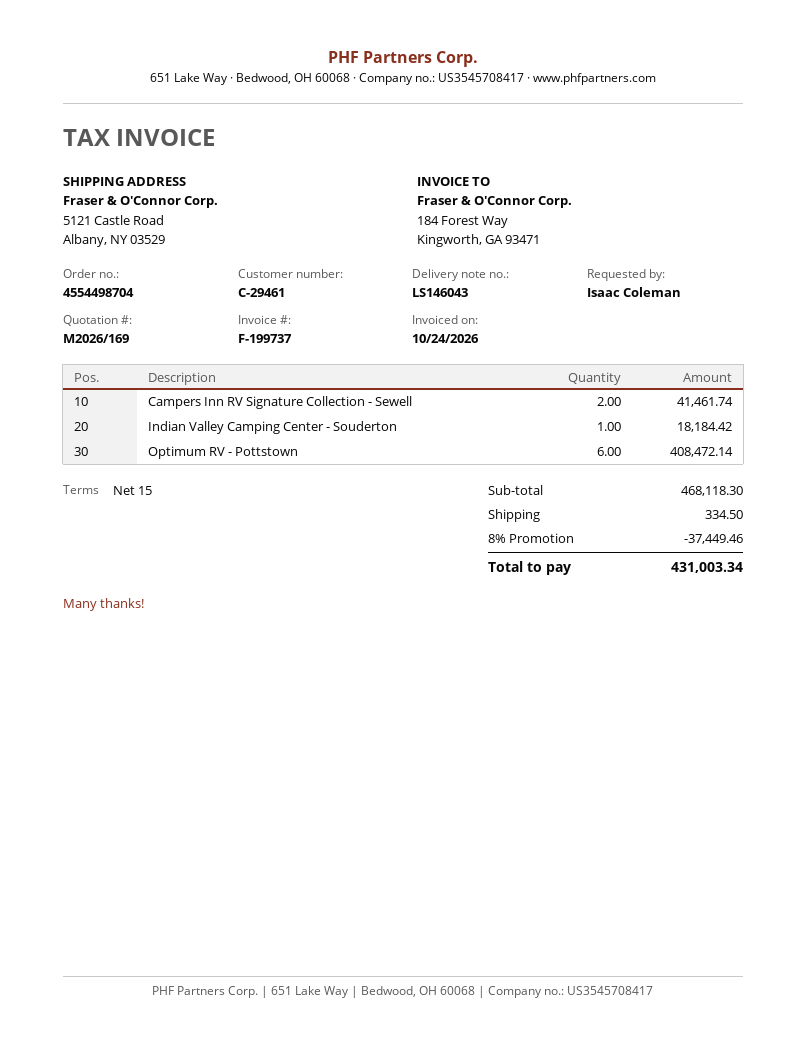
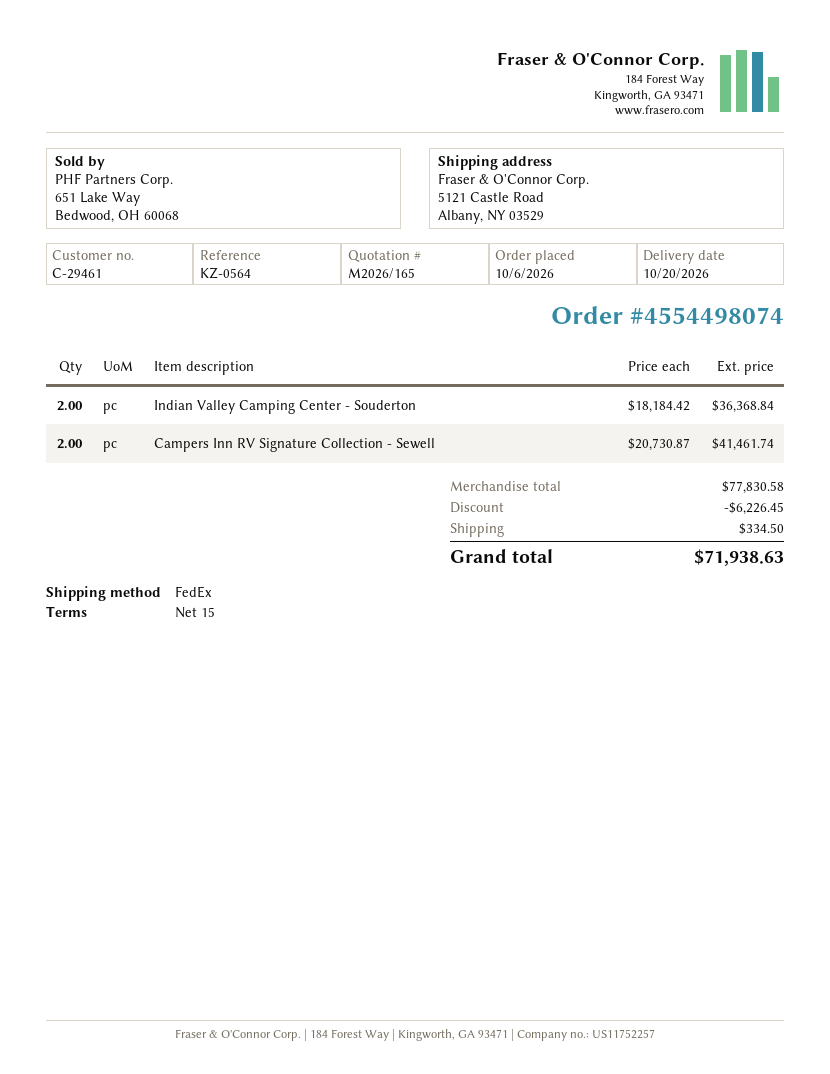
quote number: M2026/169 -> M2026/165
order number: 4554498704 -> 4554498074
Indian Valley Camping Center - Souderton: 1 for 18184.42 -> 2 for 36368.84
Optimum RV - Pottstown: 6 for 408472.14 -> none
subtotal: 468118.30 -> 77830.58
discount: 37449.46 -> 6226.45
total: 431003.34 -> 71938.63

